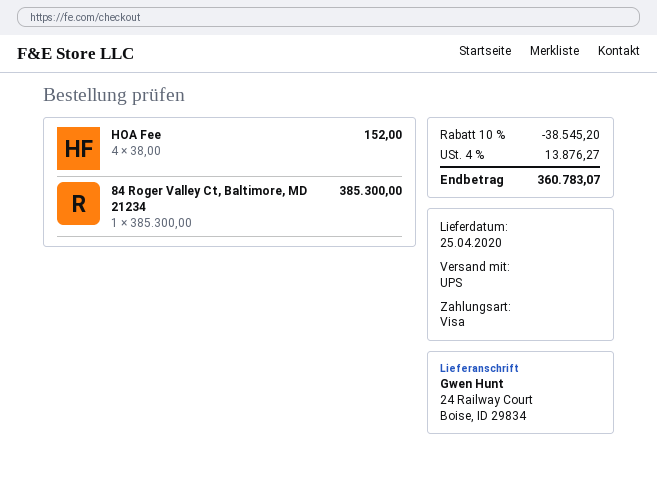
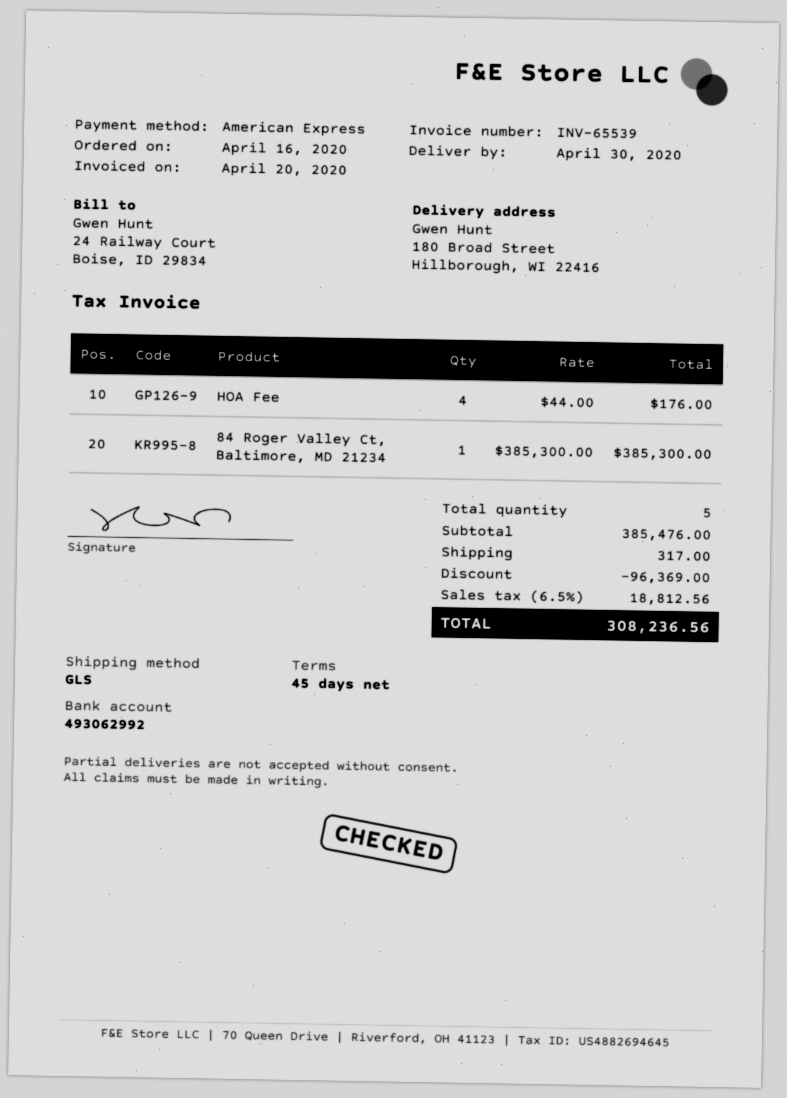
delivery date: 2020-04-25 -> 2020-04-30
payment method: Visa -> American Express
shipping method: UPS -> GLS
ship to: 24 Railway Court, Boise, ID 29834 -> 180 Broad Street, Hillborough, WI 22416
HOA Fee: 4 x 38.00 = 152.00 -> 4 x 44.00 = 176.00
discount: 38545.20 -> 96369.00
shipping: none -> 317.00
tax: 4% = 13876.27 -> 6.5% = 18812.56
total: 360783.07 -> 308236.56

